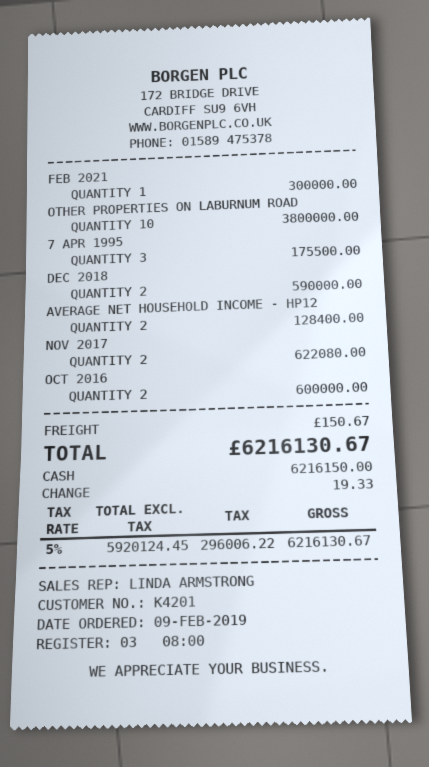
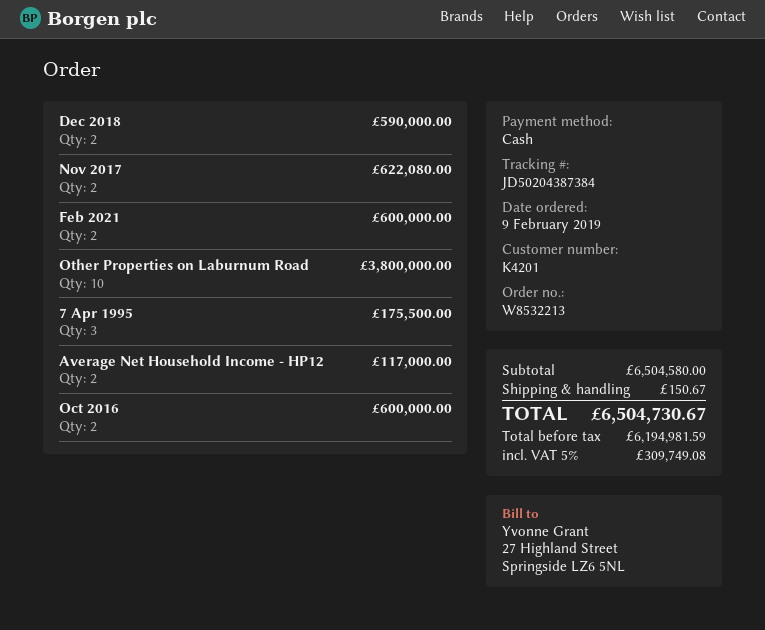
FEB 2021: 1 for 300000.00 -> 2 for 600000.00
AVERAGE NET HOUSEHOLD INCOME - HP12: 2 for 128400.00 -> 2 for 117000.00
net: 5920124.45 -> 6194981.59
tax: 5% = 296006.22 -> 5% = 309749.08
total: 6216130.67 -> 6504730.67

